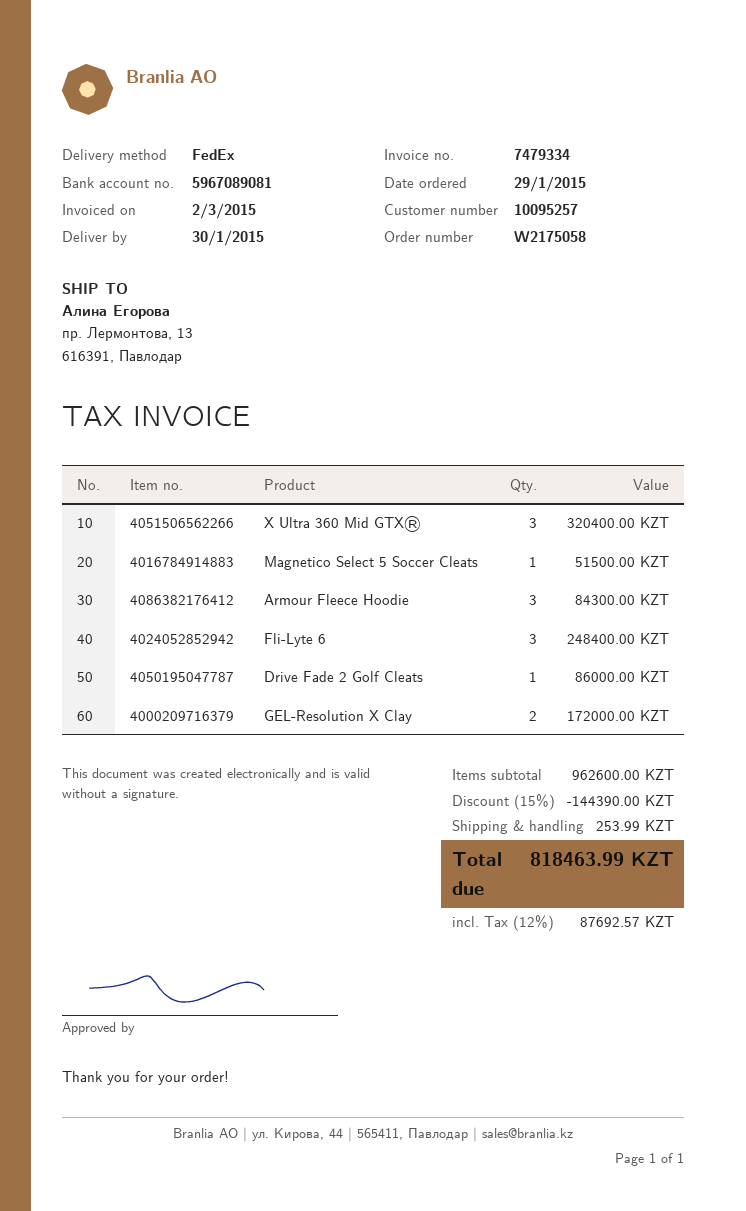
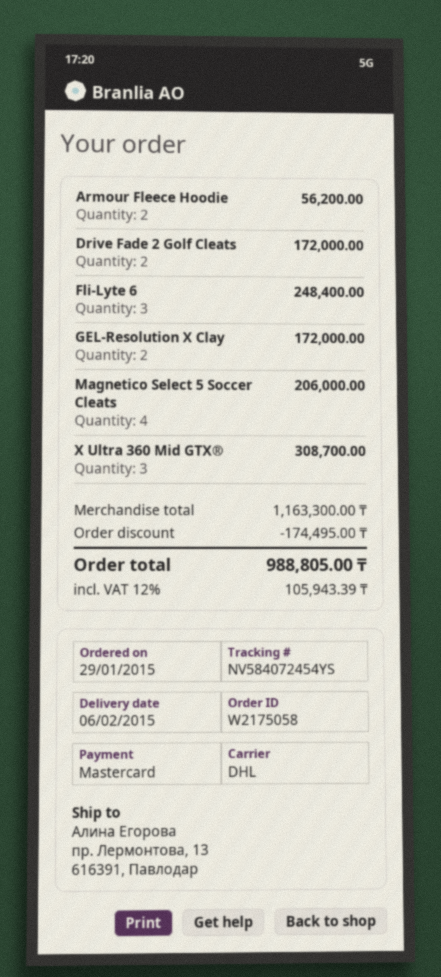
delivery date: 2015-01-30 -> 2015-02-06
shipping method: FedEx -> DHL
X Ultra 360 Mid GTX®: 3 for 320400.00 -> 3 for 308700.00
Magnetico Select 5 Soccer Cleats: 1 for 51500.00 -> 4 for 206000.00
Armour Fleece Hoodie: 3 for 84300.00 -> 2 for 56200.00
Drive Fade 2 Golf Cleats: 1 for 86000.00 -> 2 for 172000.00
subtotal: 962600.00 -> 1163300.00
discount: 144390.00 -> 174495.00
shipping: 253.99 -> none
tax: 12% = 87692.57 -> 12% = 105943.39
total: 818463.99 -> 988805.00

